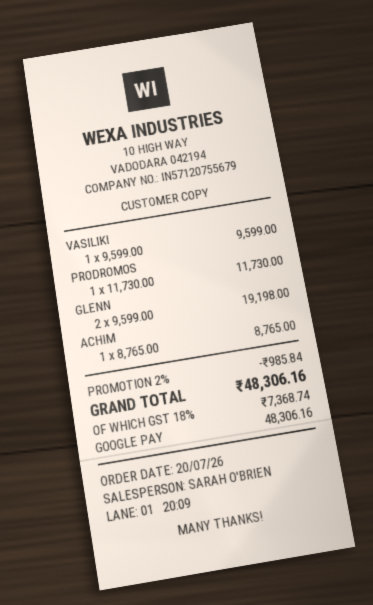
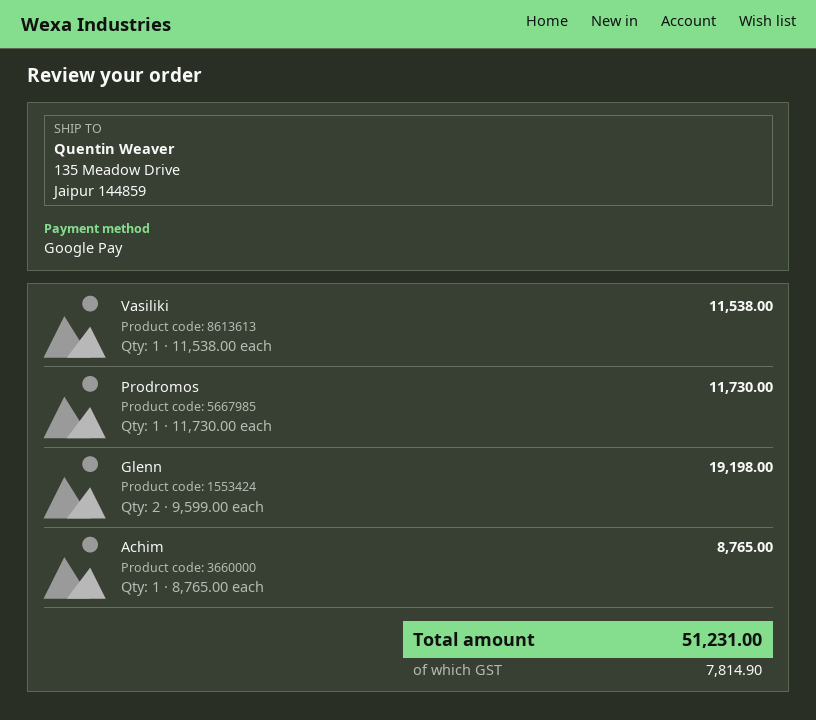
VASILIKI: 1 x 9599.00 = 9599.00 -> 1 x 11538.00 = 11538.00
discount: 2% = 985.84 -> none
tax: 7368.74 -> 7814.90
total: 48306.16 -> 51231.00

